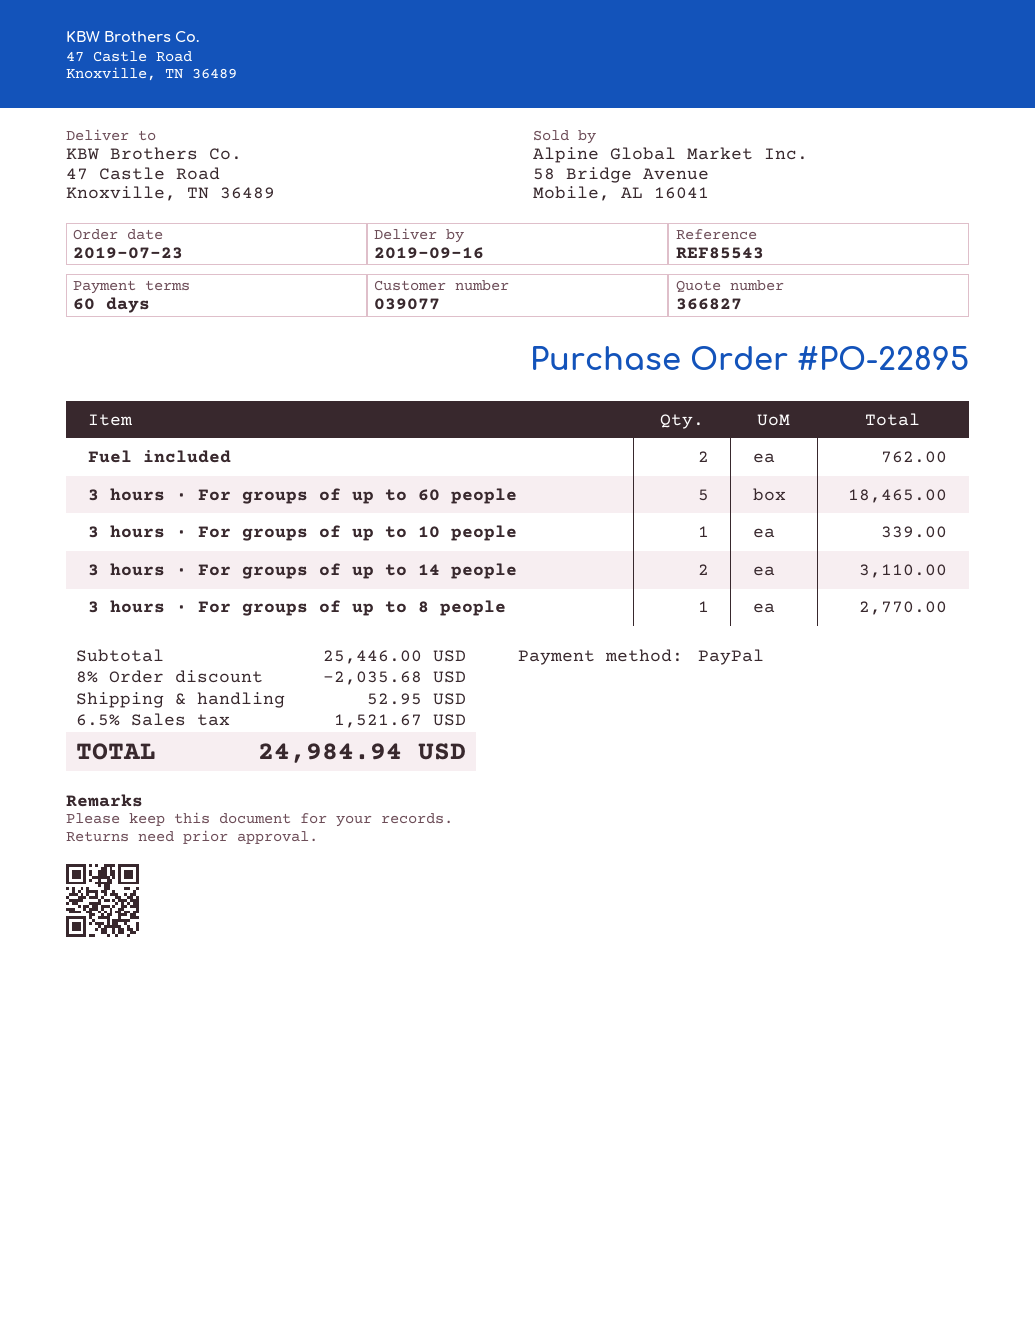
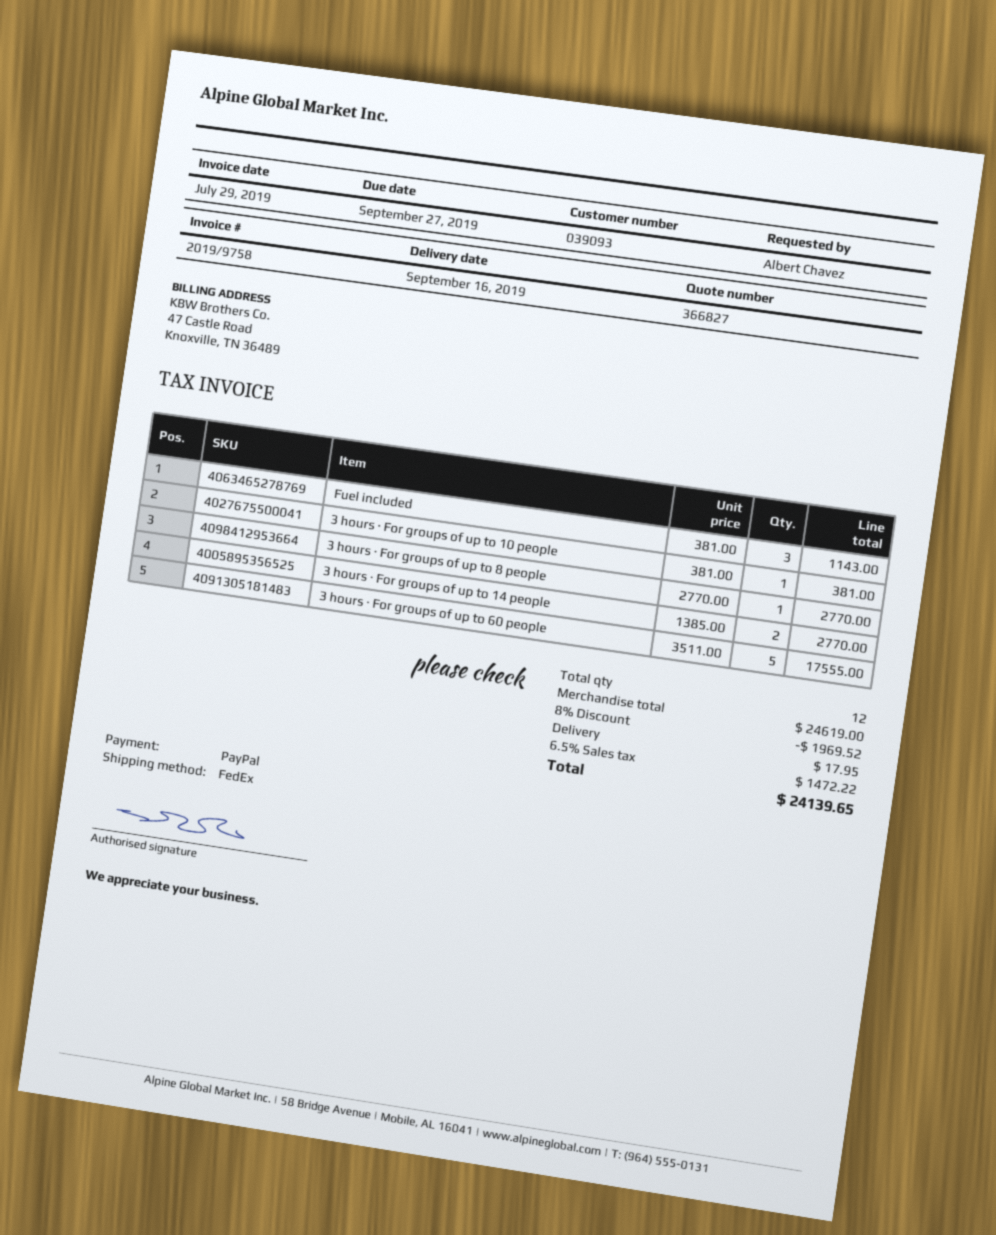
customer number: 039077 -> 039093
Fuel included: 2 for 762.00 -> 3 for 1143.00
3 hours · For groups of up to 60 people: 5 for 18465.00 -> 5 for 17555.00
3 hours · For groups of up to 10 people: 1 for 339.00 -> 1 for 381.00
3 hours · For groups of up to 14 people: 2 for 3110.00 -> 2 for 2770.00
subtotal: 25446.00 -> 24619.00
discount: 8% = 2035.68 -> 8% = 1969.52
shipping: 52.95 -> 17.95
tax: 6.5% = 1521.67 -> 6.5% = 1472.22
total: 24984.94 -> 24139.65

